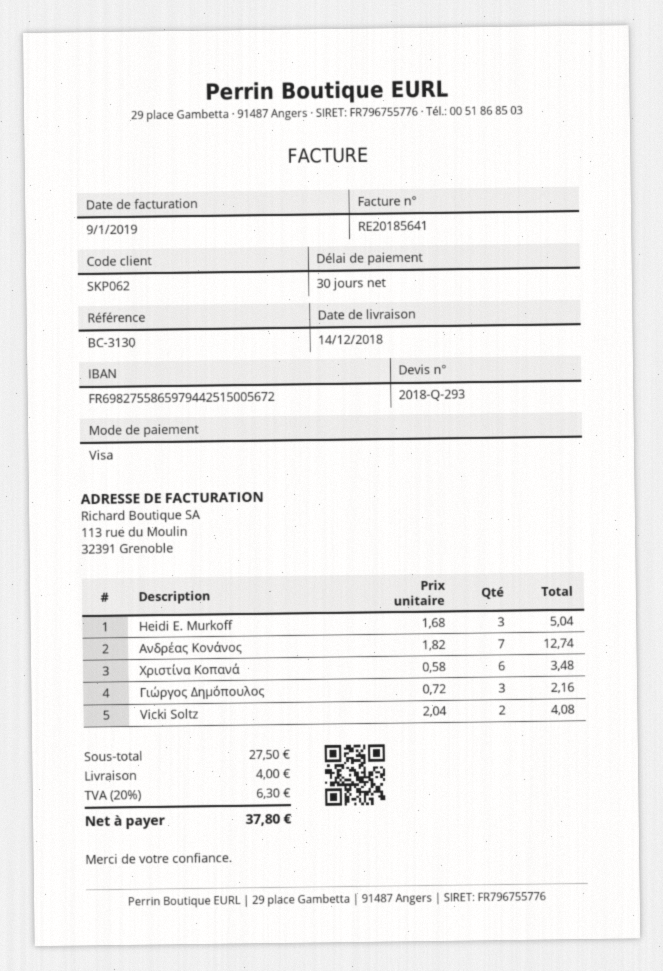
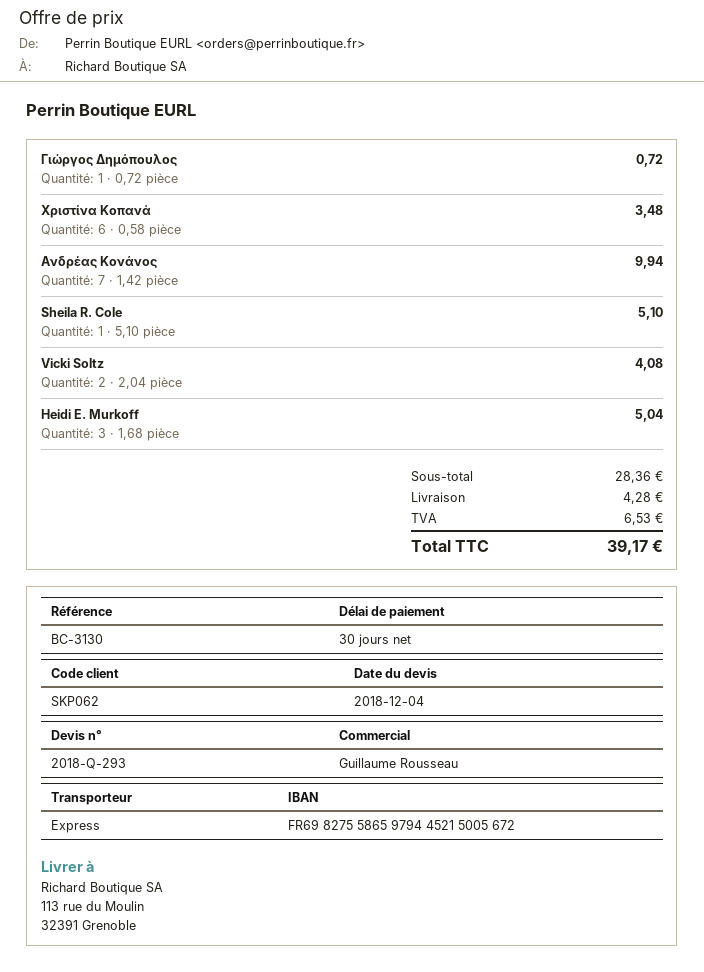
bank account: FR6982755865979442515005672 -> FR6982755865979445215005672
Ανδρέας Κονάνος: 7 x 1.82 = 12.74 -> 7 x 1.42 = 9.94
Γιώργος Δημόπουλος: 3 x 0.72 = 2.16 -> 1 x 0.72 = 0.72
Sheila R. Cole: none -> 1 x 5.10 = 5.10
subtotal: 27.50 -> 28.36
shipping: 4.00 -> 4.28
tax: 6.30 -> 6.53
total: 37.80 -> 39.17

